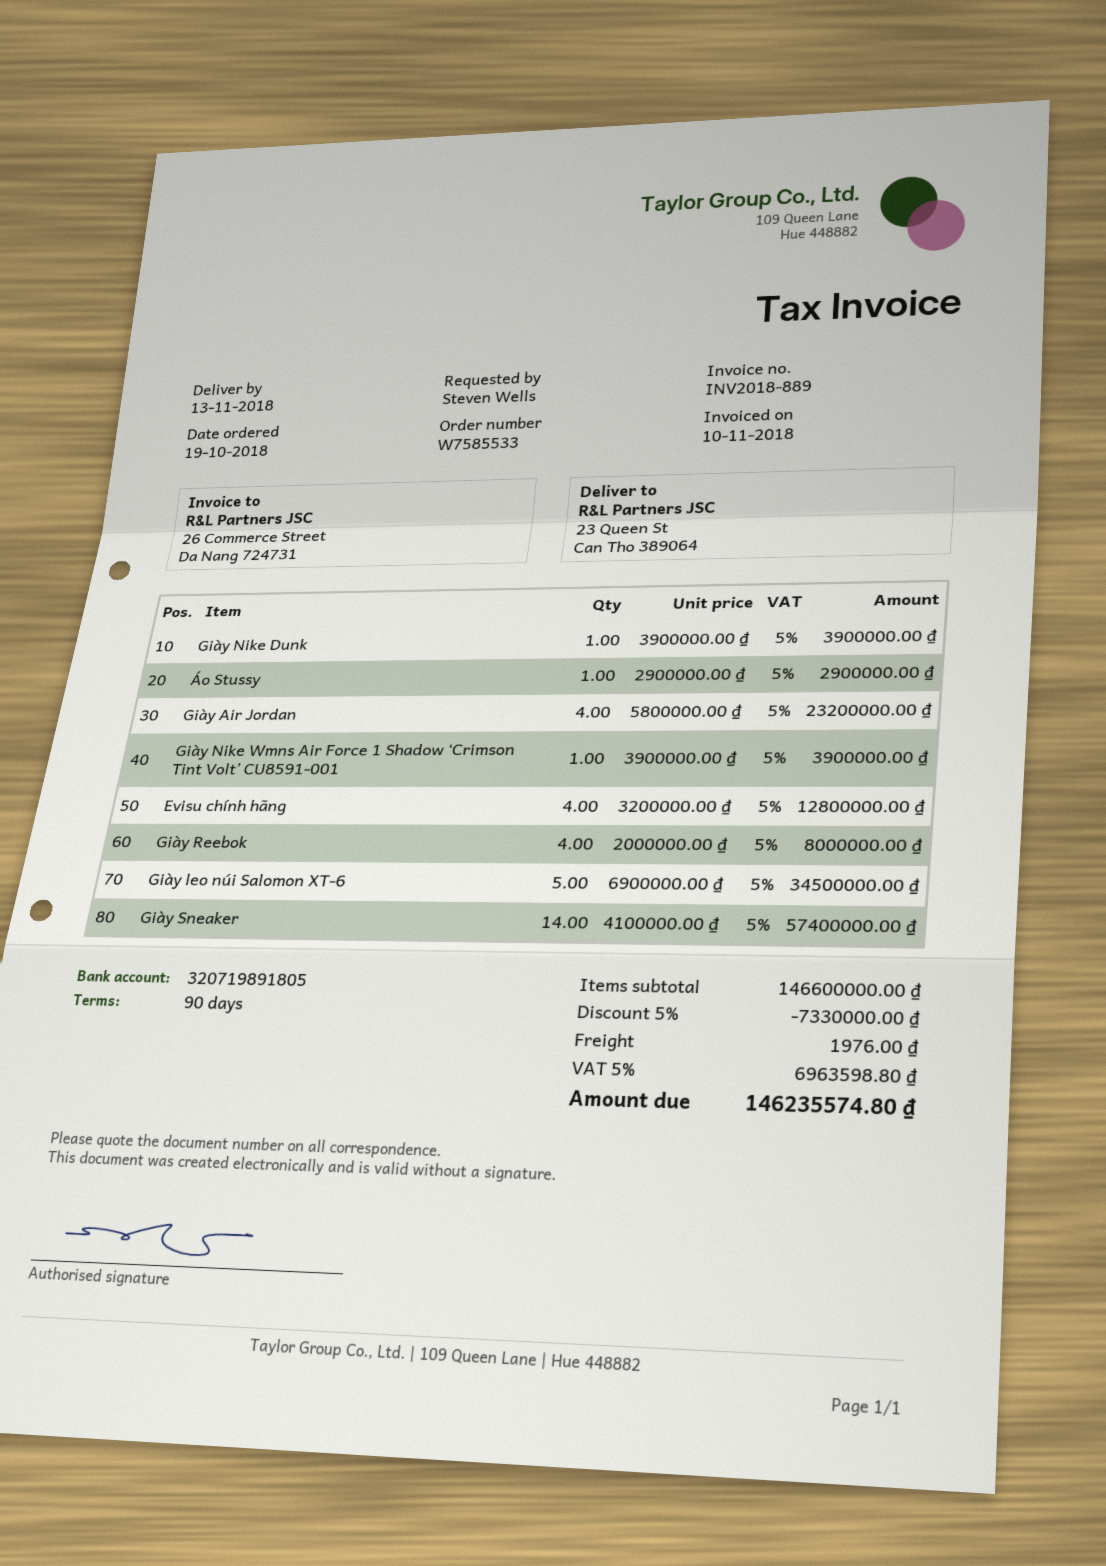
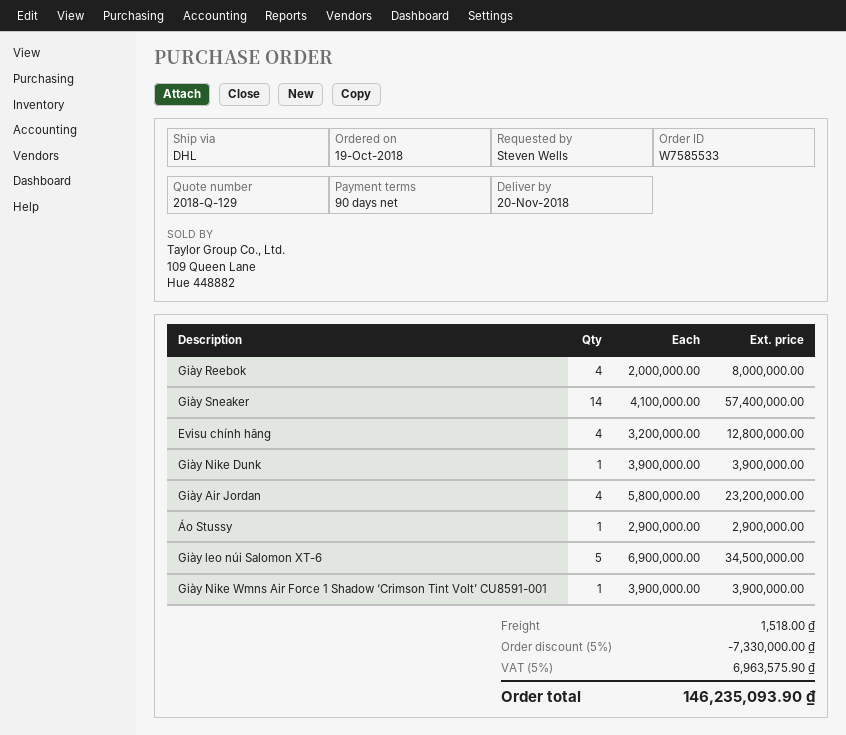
delivery date: 2018-11-13 -> 2018-11-20
shipping: 1976.00 -> 1518.00
tax: 5% = 6963598.80 -> 5% = 6963575.90
total: 146235574.80 -> 146235093.90

